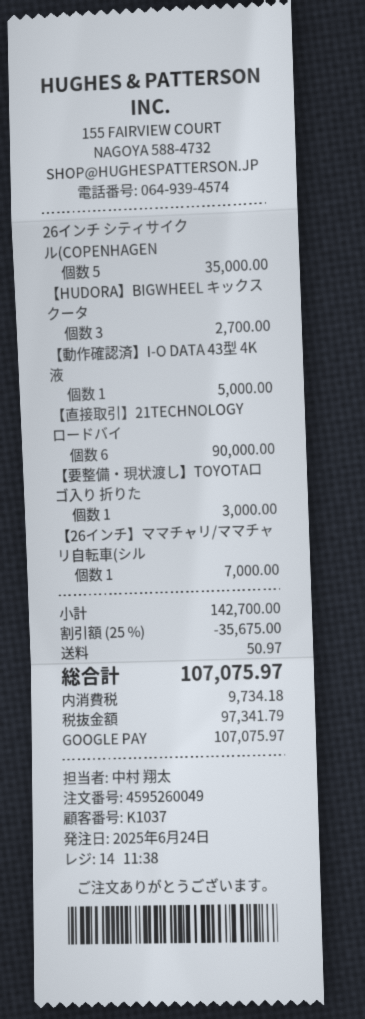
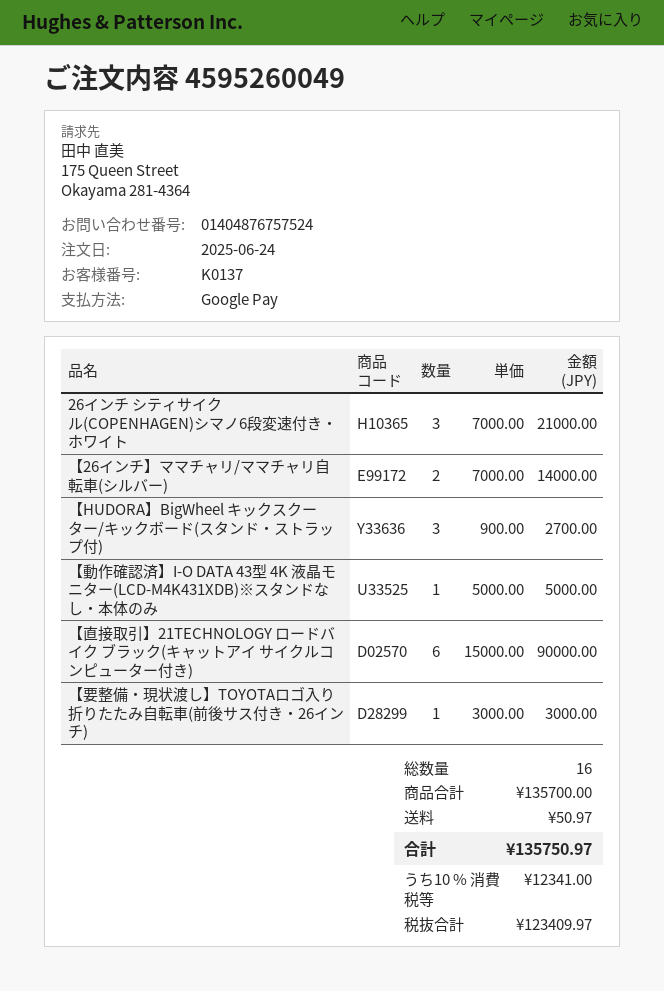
customer number: K1037 -> K0137
26インチ シティサイクル(COPENHAGEN: 5 for 35000.00 -> 3 for 21000.00
【26インチ】ママチャリ/ママチャリ自転車(シル: 1 for 7000.00 -> 2 for 14000.00
subtotal: 142700.00 -> 135700.00
discount: 25% = 35675.00 -> none
net: 97341.79 -> 123409.97
tax: 9734.18 -> 12341.00
total: 107075.97 -> 135750.97

